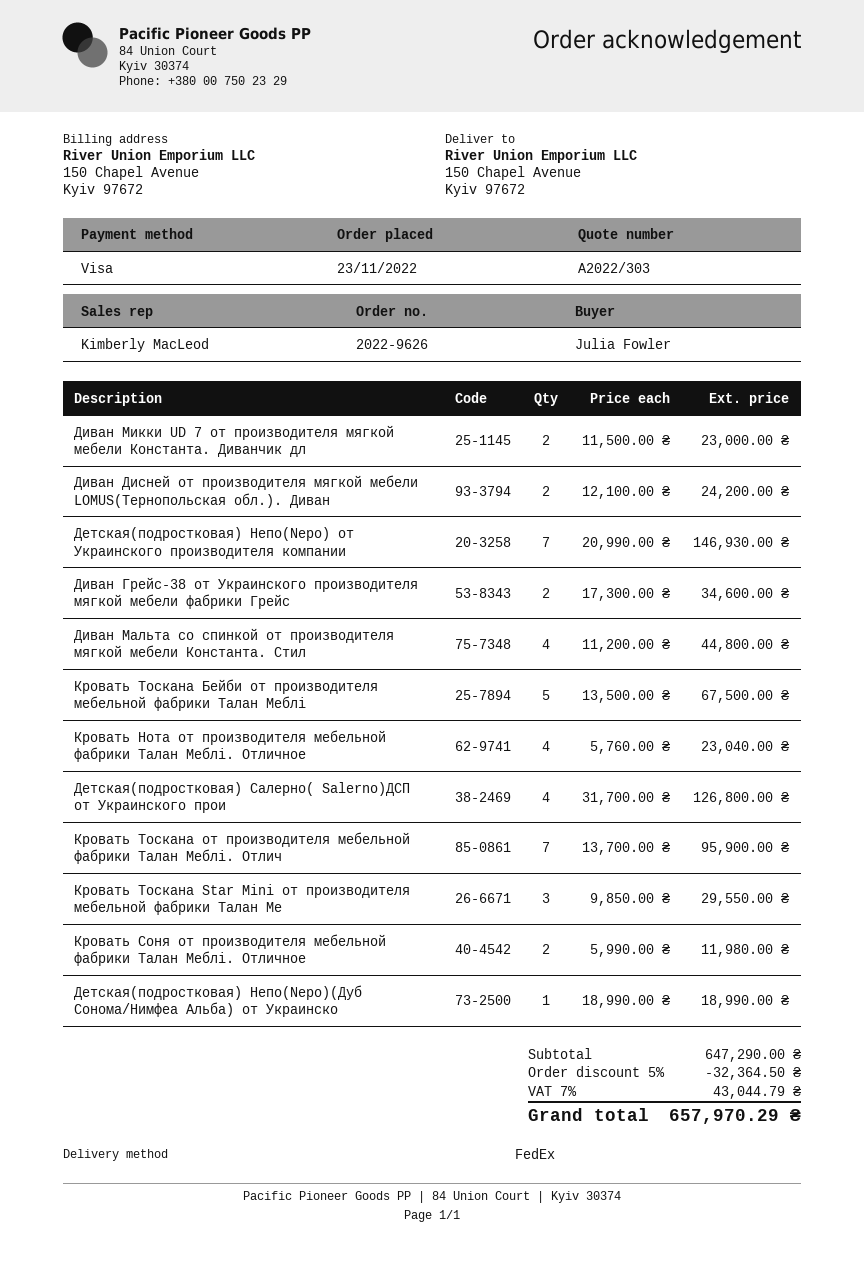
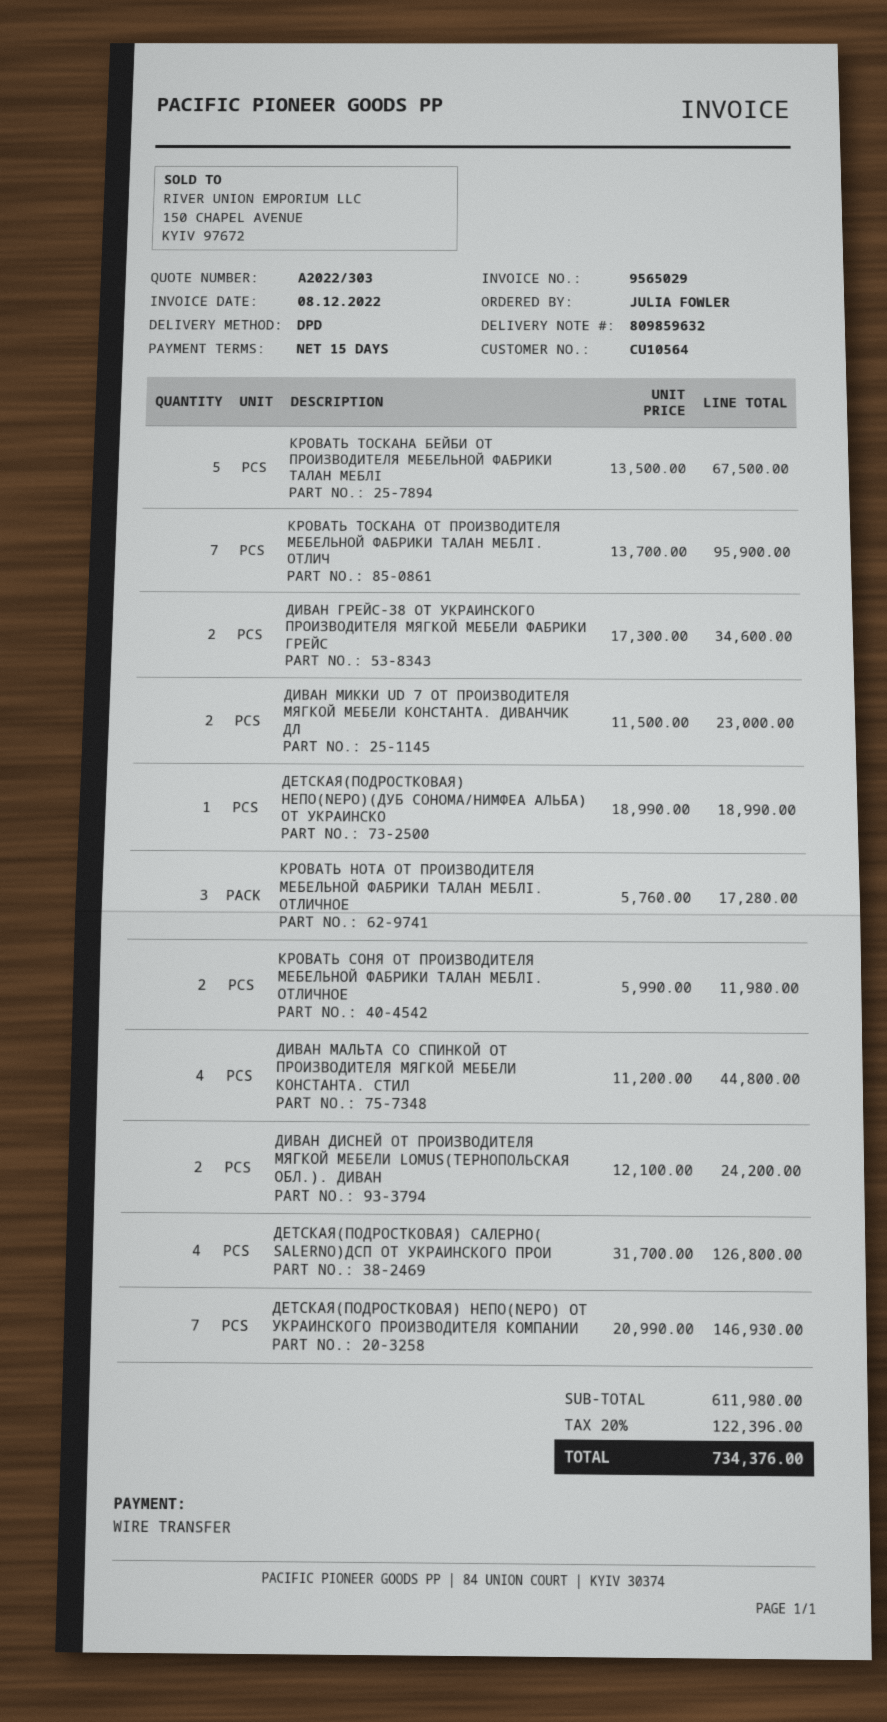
payment method: Visa -> bank transfer
shipping method: FedEx -> DPD
Кровать Нота от производителя мебельной фабрики Талан Меблi. Отличное: 4 x 5760.00 = 23040.00 -> 3 x 5760.00 = 17280.00
Кровать Тоскана Star Mini от производителя мебельной фабрики Талан Ме: 3 x 9850.00 = 29550.00 -> none
subtotal: 647290.00 -> 611980.00
discount: 5% = 32364.50 -> none
tax: 7% = 43044.79 -> 20% = 122396.00
total: 657970.29 -> 734376.00

